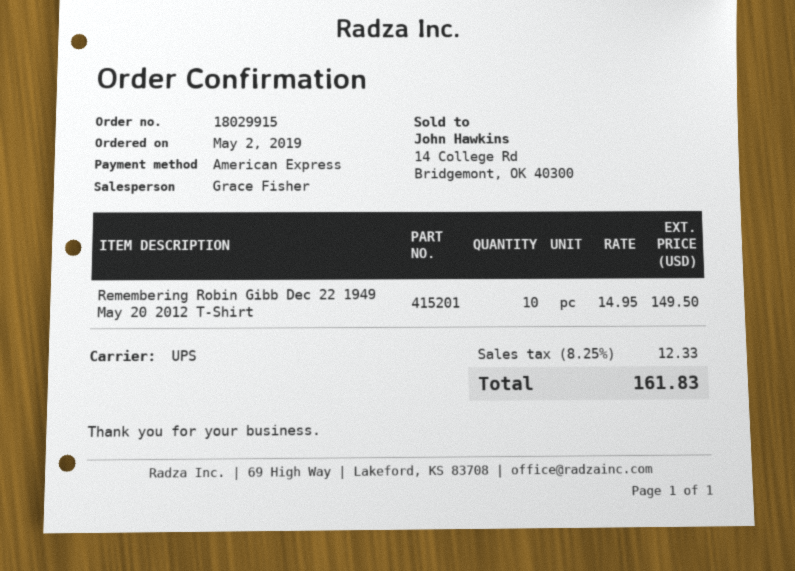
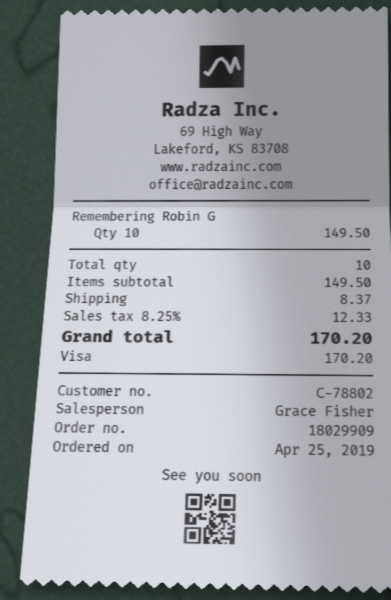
order number: 18029915 -> 18029909
order date: 2019-05-02 -> 2019-04-25
payment method: American Express -> Visa
shipping: none -> 8.37
total: 161.83 -> 170.20

